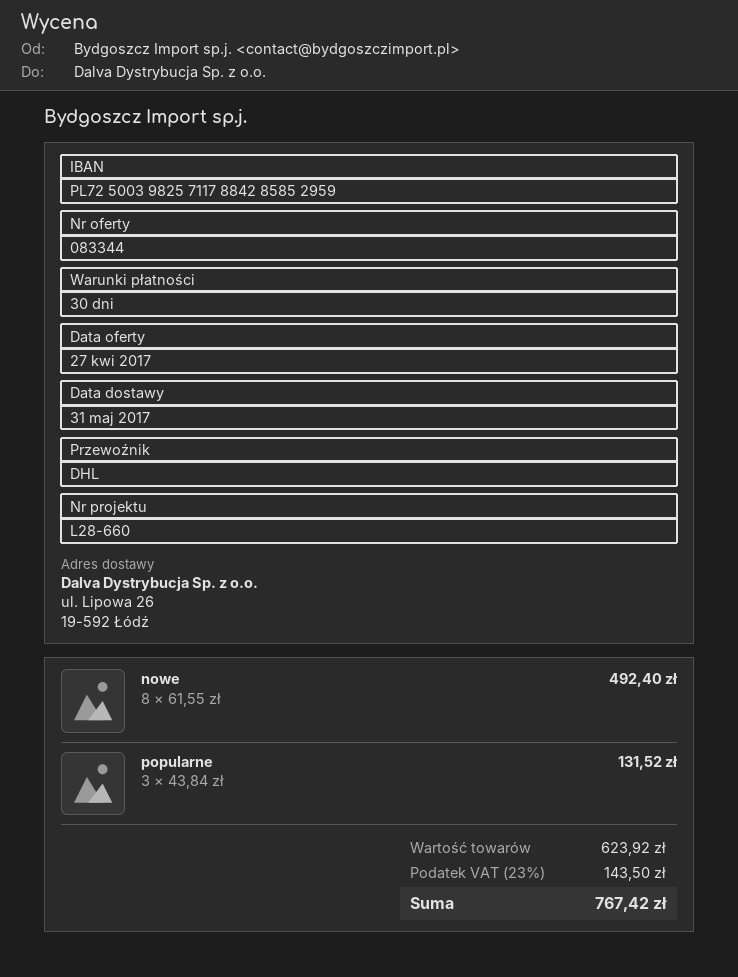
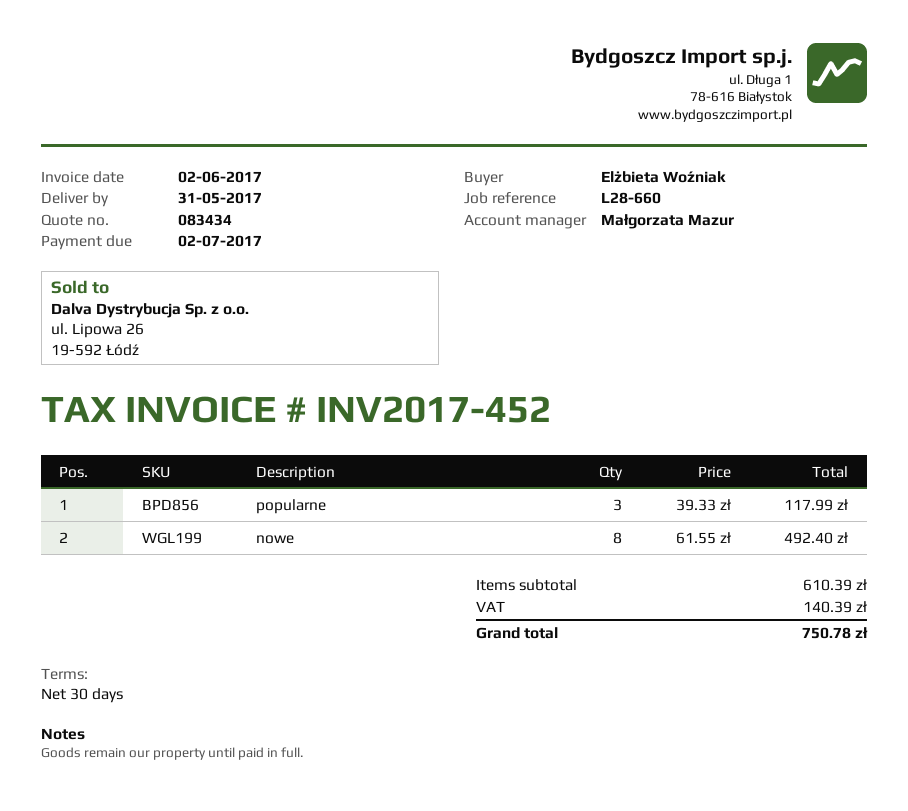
quote number: 083344 -> 083434
popularne: 3 x 43.84 = 131.52 -> 3 x 39.33 = 117.99
subtotal: 623.92 -> 610.39
tax: 143.50 -> 140.39
total: 767.42 -> 750.78

